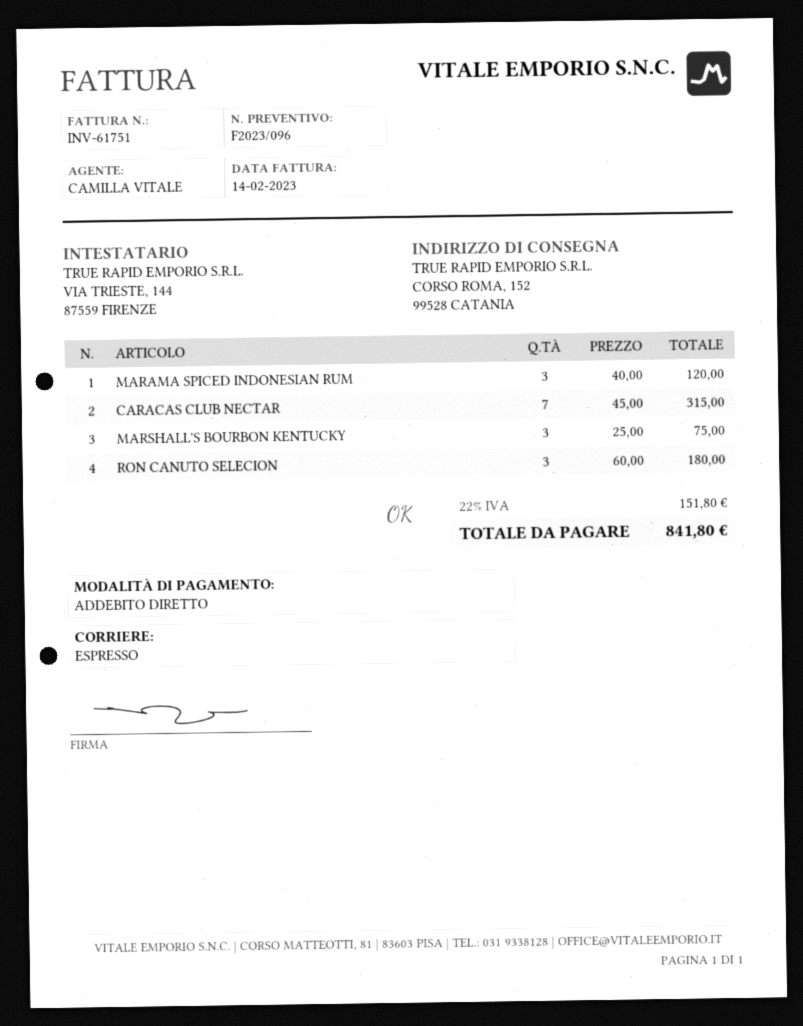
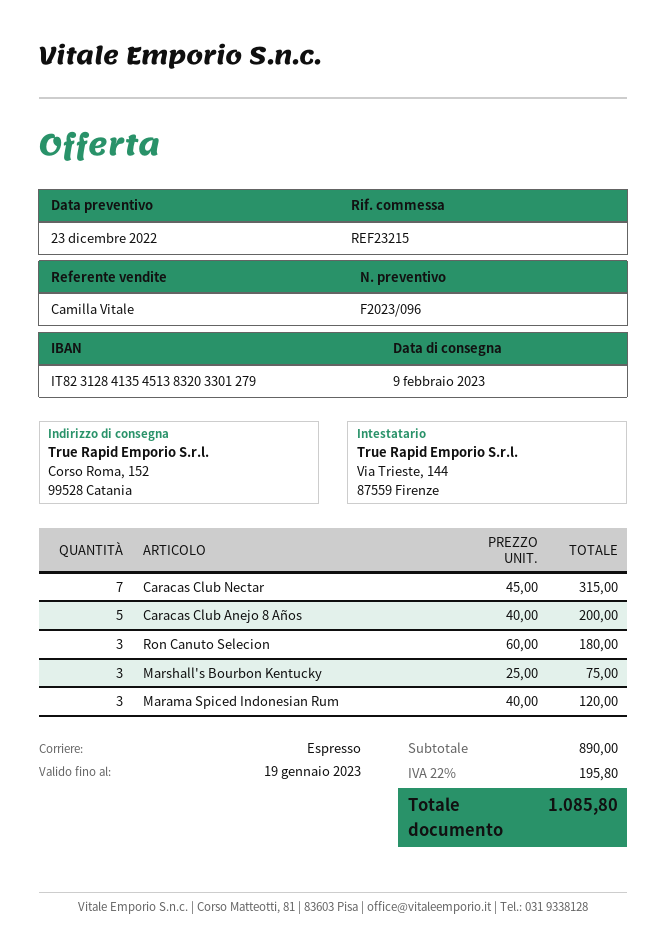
Caracas Club Anejo 8 Años: none -> 5 x 40.00 = 200.00
tax: 22% = 151.80 -> 22% = 195.80
total: 841.80 -> 1085.80

